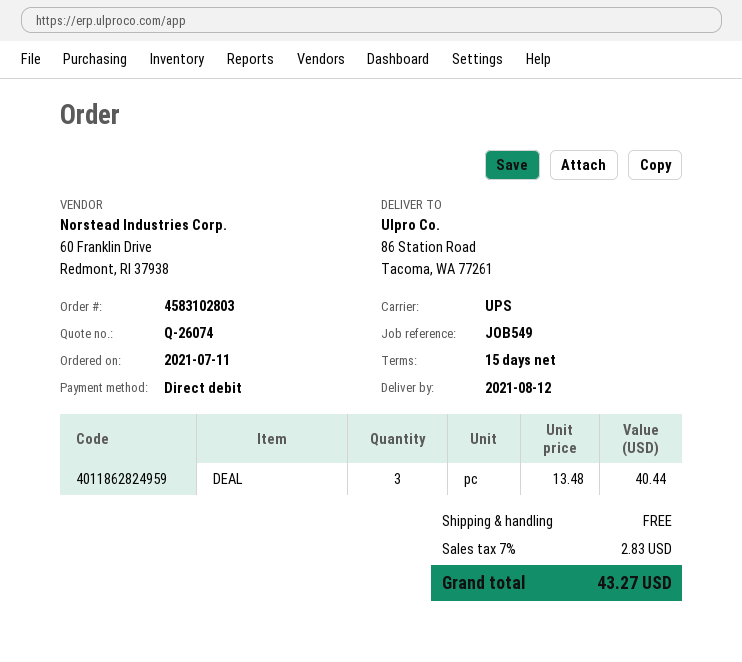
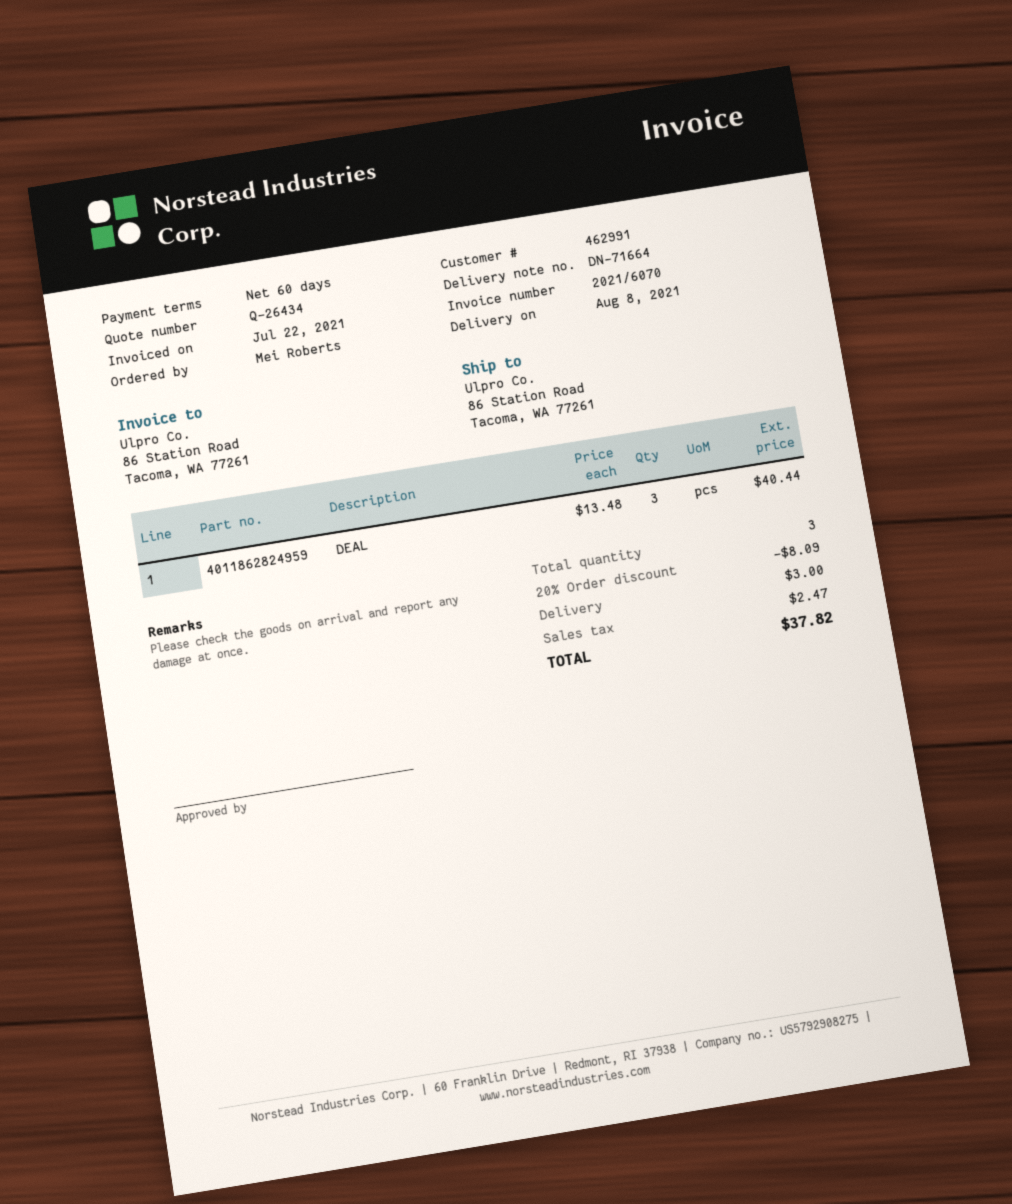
quote number: Q-26074 -> Q-26434
delivery date: 2021-08-12 -> 2021-08-08
payment terms: 15 days -> 60 days
discount: none -> 20% = 8.09
shipping: 0.00 -> 3.00
tax: 2.83 -> 2.47
total: 43.27 -> 37.82

